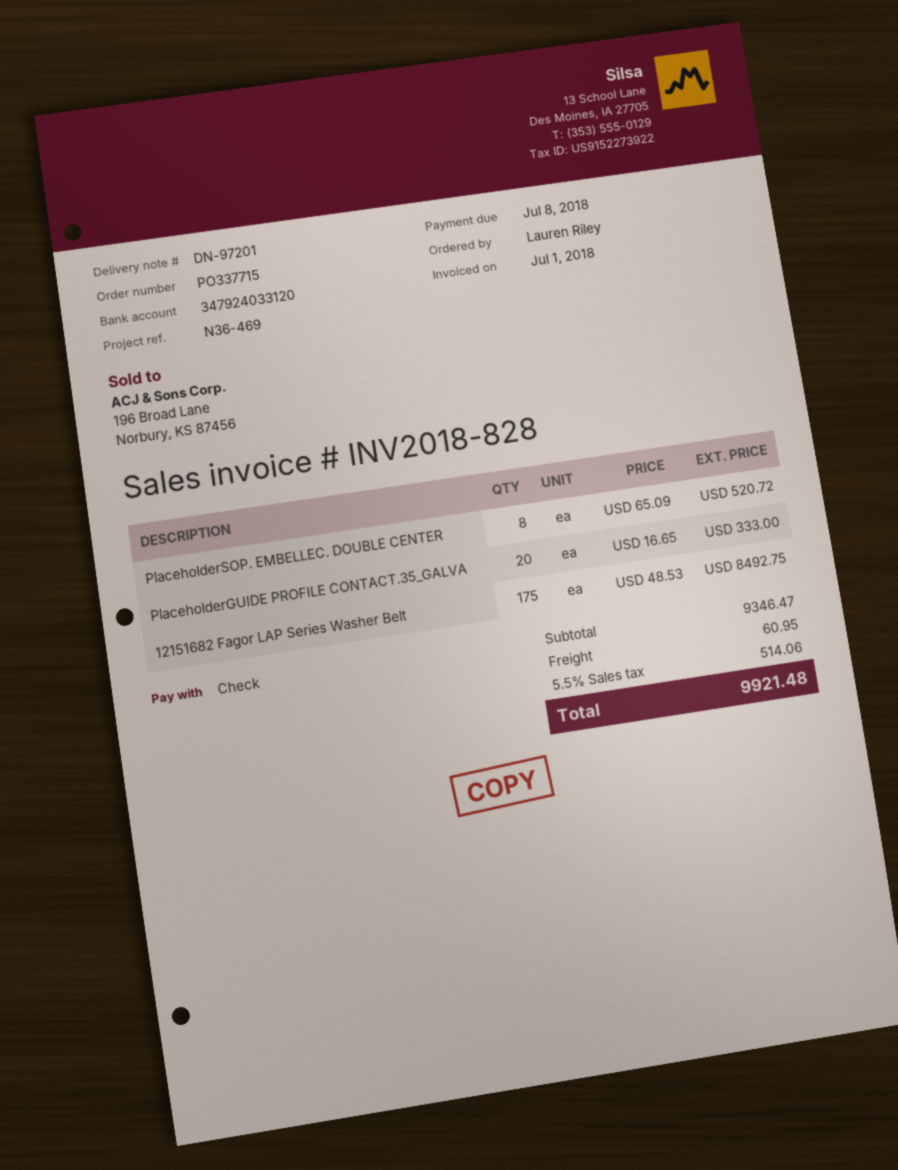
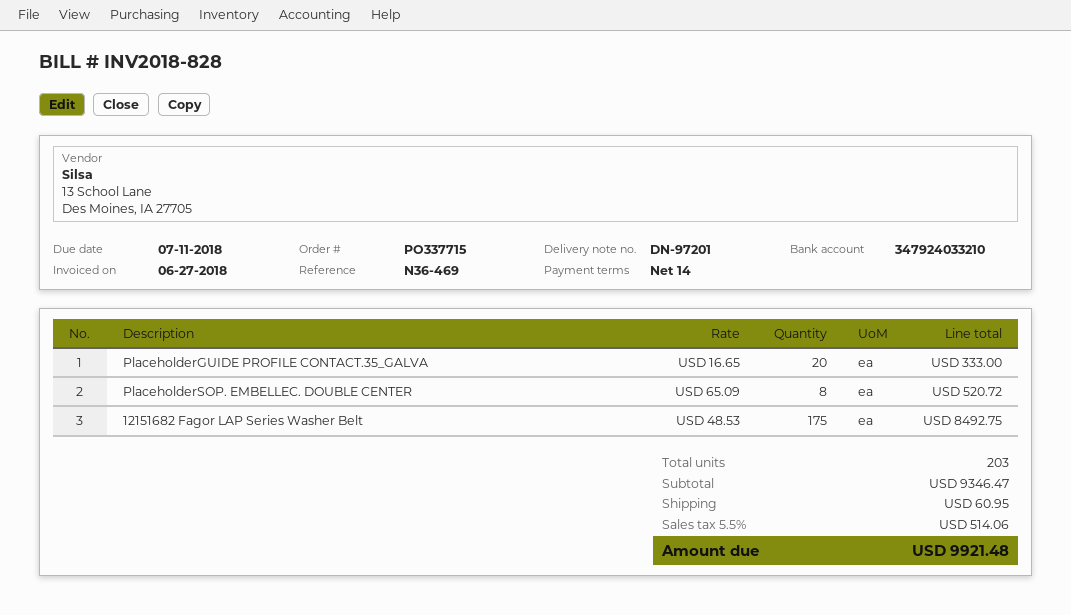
invoice date: 2018-07-01 -> 2018-06-27
due date: 2018-07-08 -> 2018-07-11
bank account: 347924033120 -> 347924033210

